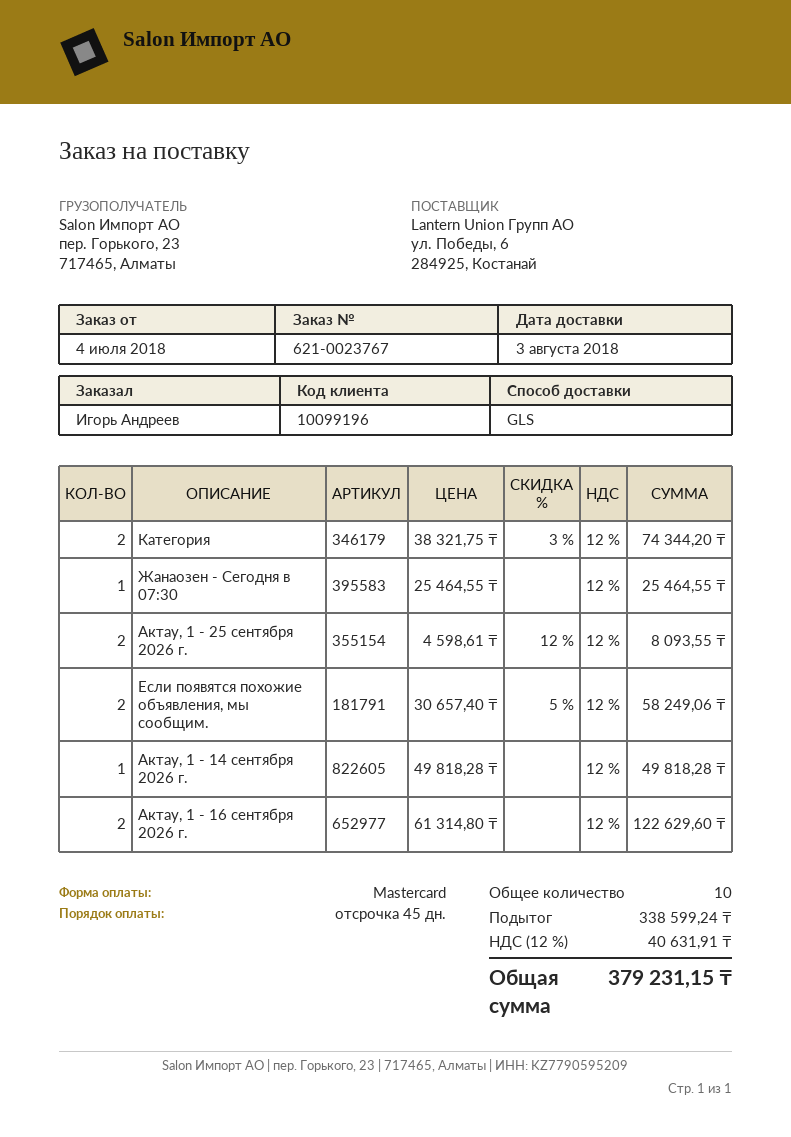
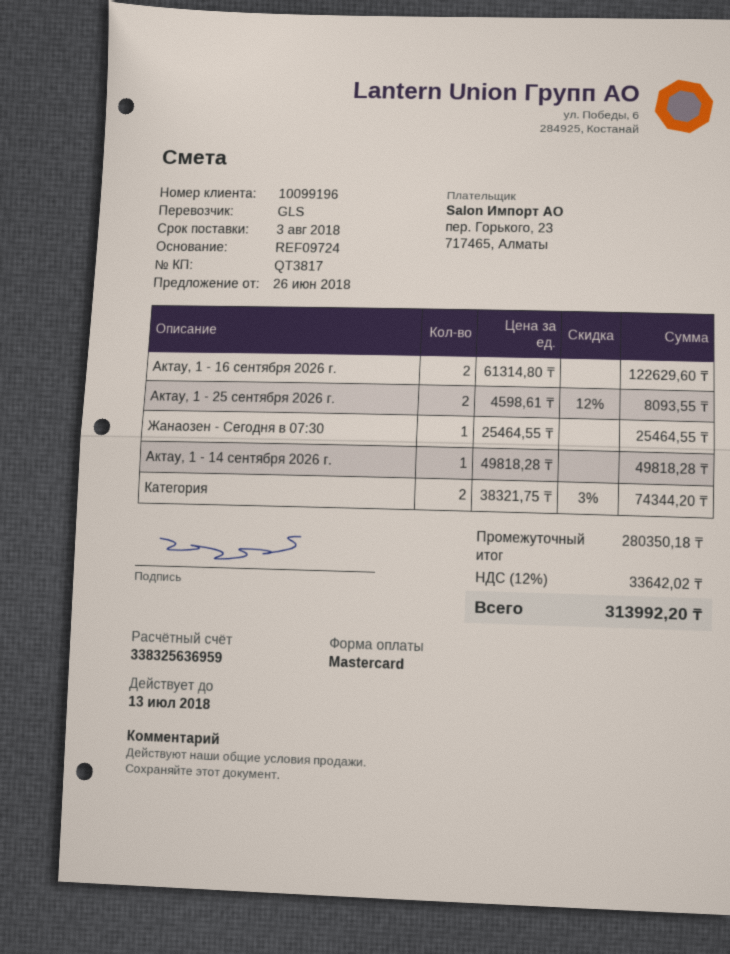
Если появятся похожие объявления, мы сообщим.: 2 x 30657.40 - 5% = 58249.06 -> none
subtotal: 338599.24 -> 280350.18
tax: 12% = 40631.91 -> 12% = 33642.02
total: 379231.15 -> 313992.20

